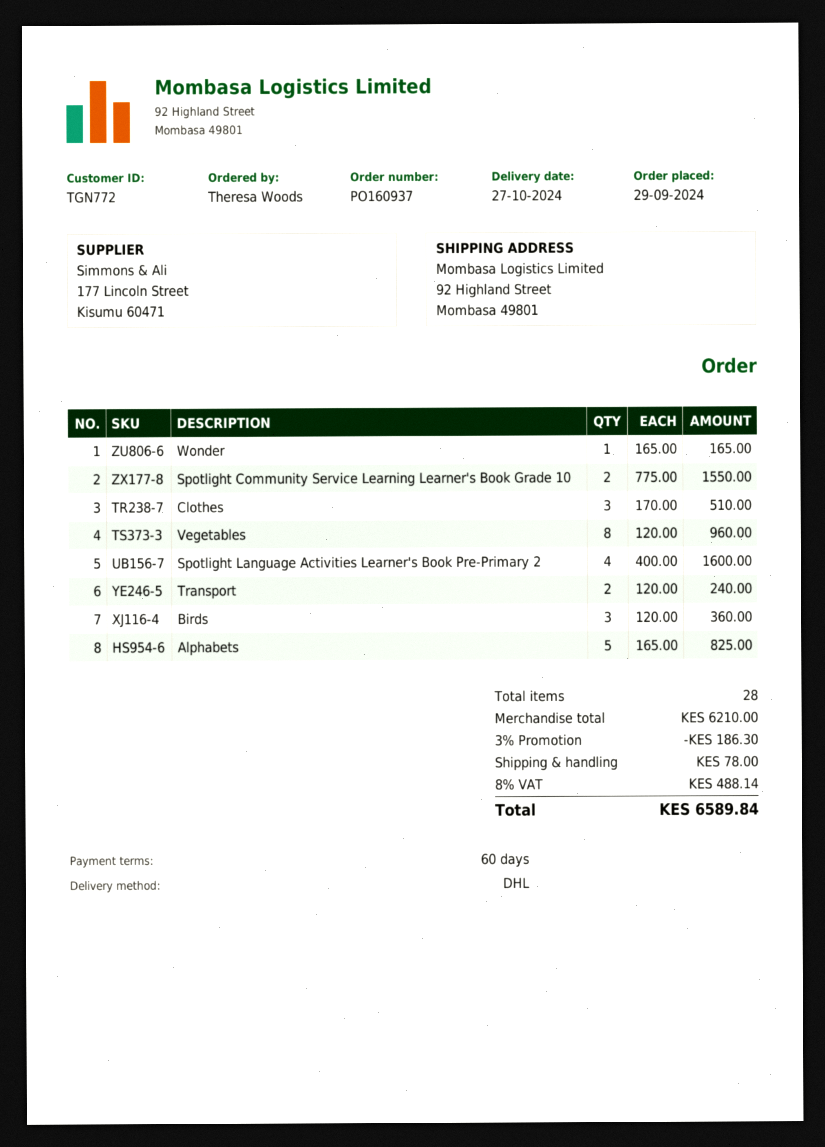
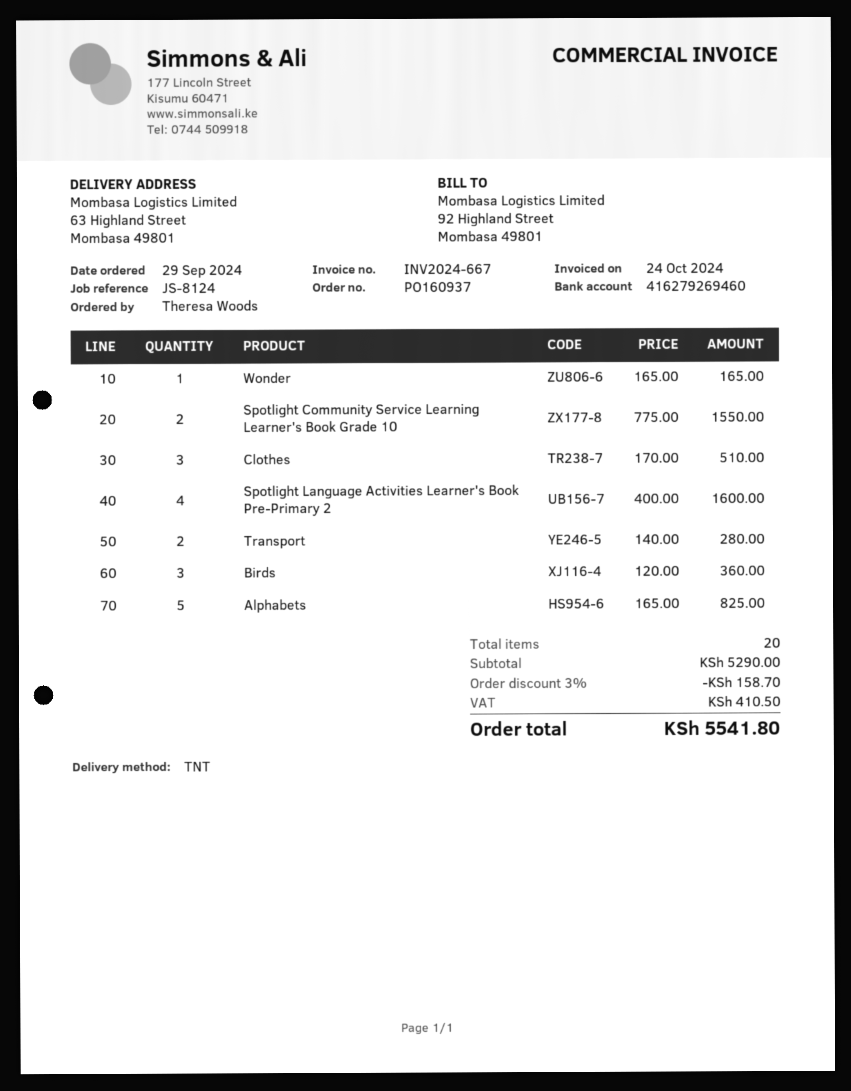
shipping method: DHL -> TNT
ship to: 92 Highland Street, Mombasa 49801 -> 63 Highland Street, Mombasa 49801
Vegetables: 8 x 120.00 = 960.00 -> none
Transport: 2 x 120.00 = 240.00 -> 2 x 140.00 = 280.00
total quantity: 28 -> 20
subtotal: 6210.00 -> 5290.00
discount: 3% = 186.30 -> 3% = 158.70
shipping: 78.00 -> none
tax: 488.14 -> 410.50
total: 6589.84 -> 5541.80

